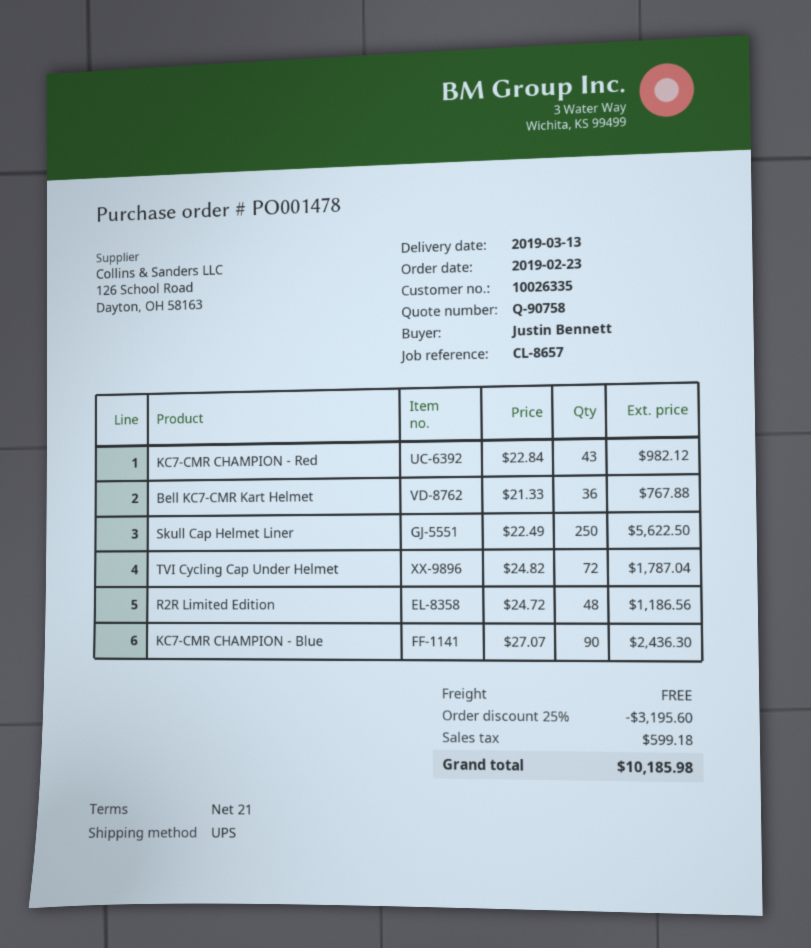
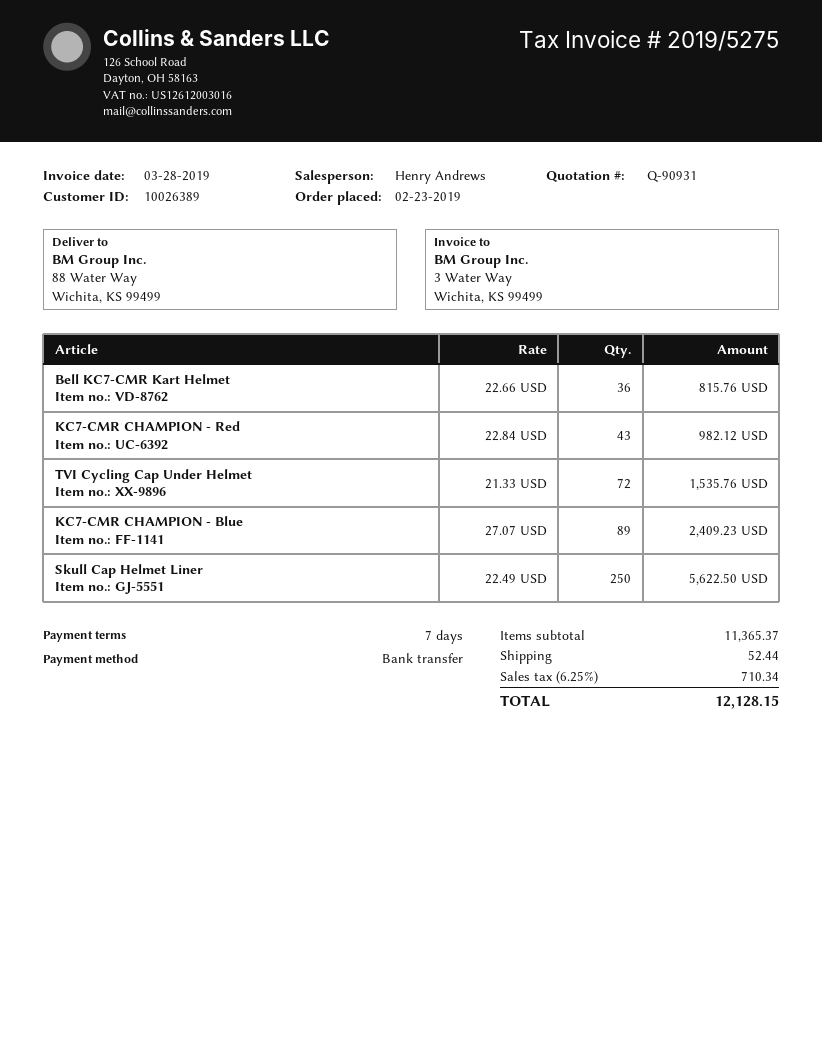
quote number: Q-90758 -> Q-90931
payment terms: 21 days -> 7 days
customer number: 10026335 -> 10026389
Bell KC7-CMR Kart Helmet: 36 x 21.33 = 767.88 -> 36 x 22.66 = 815.76
TVI Cycling Cap Under Helmet: 72 x 24.82 = 1787.04 -> 72 x 21.33 = 1535.76
R2R Limited Edition: 48 x 24.72 = 1186.56 -> none
KC7-CMR CHAMPION - Blue: 90 x 27.07 = 2436.30 -> 89 x 27.07 = 2409.23
discount: 25% = 3195.60 -> none
shipping: 0.00 -> 52.44
tax: 599.18 -> 710.34
total: 10185.98 -> 12128.15

